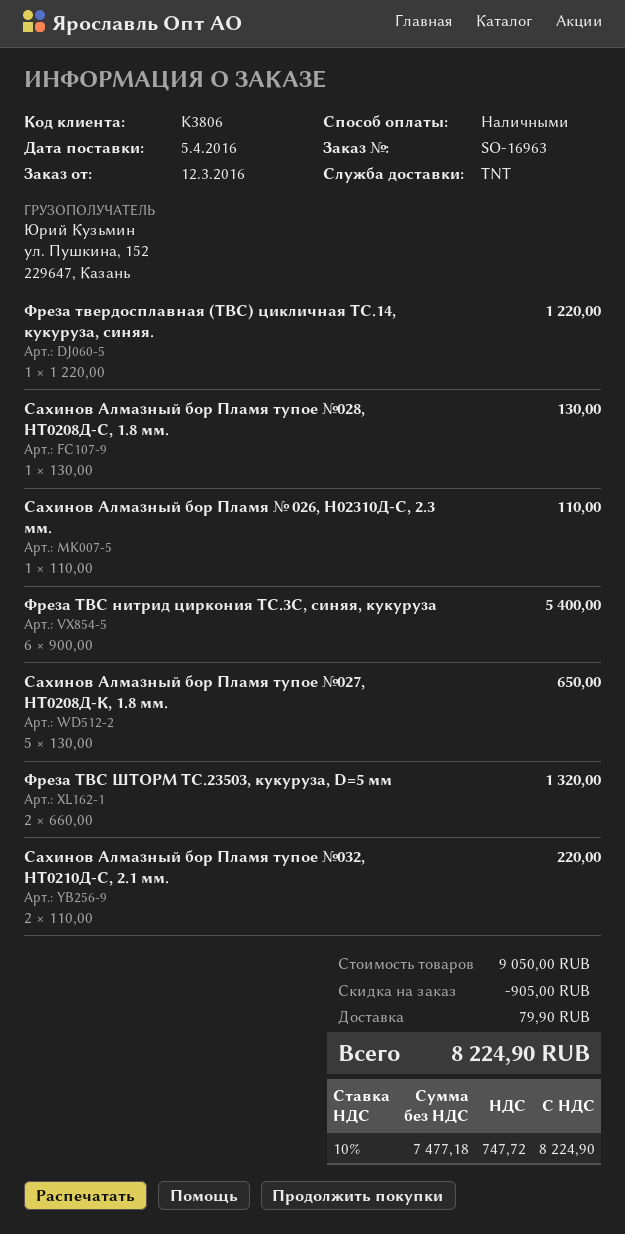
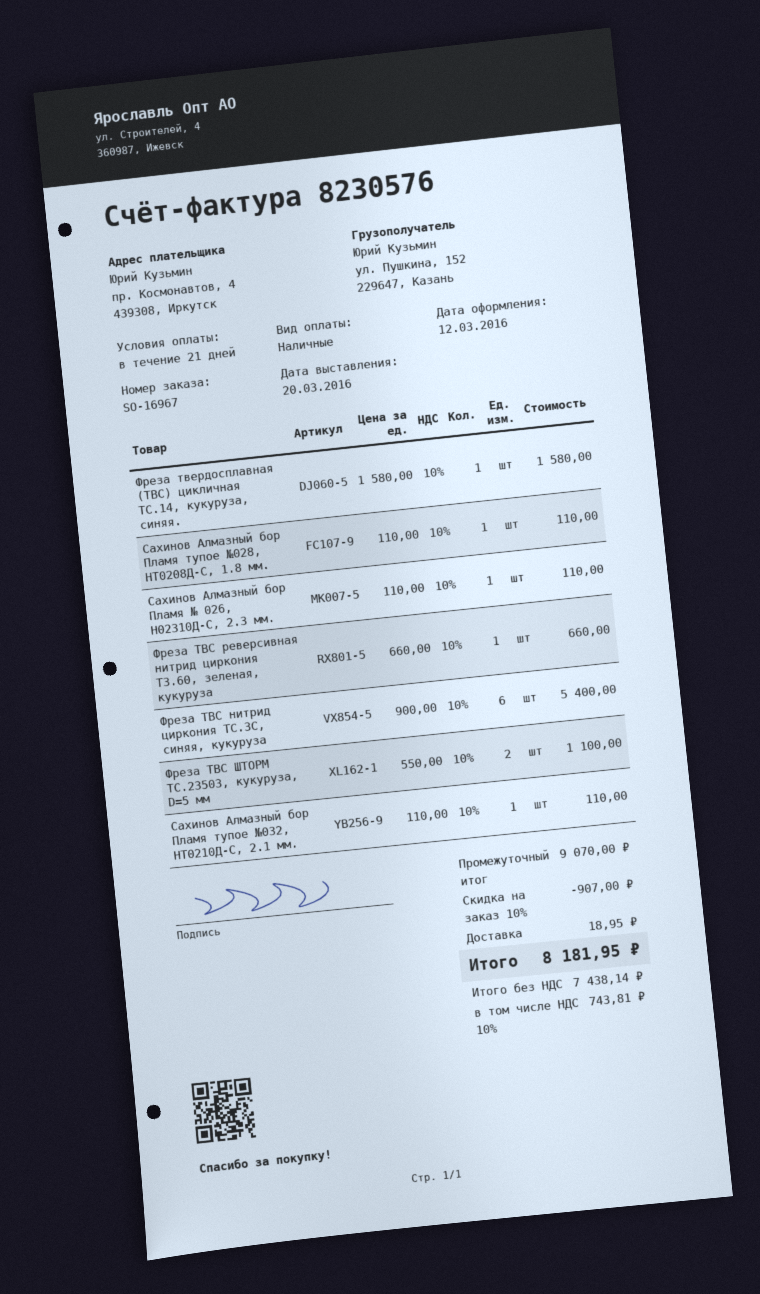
order number: SO-16963 -> SO-16967
Фреза твердосплавная (ТВС) цикличная ТС.14, кукуруза, синяя.: 1 x 1220.00 = 1220.00 -> 1 x 1580.00 = 1580.00
Сахинов Алмазный бор Пламя тупое №028, НТ0208Д-С, 1.8 мм.: 1 x 130.00 = 130.00 -> 1 x 110.00 = 110.00
Сахинов Алмазный бор Пламя тупое №027, НТ0208Д-К, 1.8 мм.: 5 x 130.00 = 650.00 -> none
Фреза ТВС ШТОРМ ТС.23503, кукуруза, D=5 мм: 2 x 660.00 = 1320.00 -> 2 x 550.00 = 1100.00
Сахинов Алмазный бор Пламя тупое №032, НТ0210Д-С, 2.1 мм.: 2 x 110.00 = 220.00 -> 1 x 110.00 = 110.00
Фреза ТВС реверсивная нитрид циркония ТЗ.60, зеленая, кукуруза: none -> 1 x 660.00 = 660.00
subtotal: 9050.00 -> 9070.00
discount: 905.00 -> 907.00
shipping: 79.90 -> 18.95
net: 7477.18 -> 7438.14
tax: 10% = 747.72 -> 10% = 743.81
total: 8224.90 -> 8181.95

